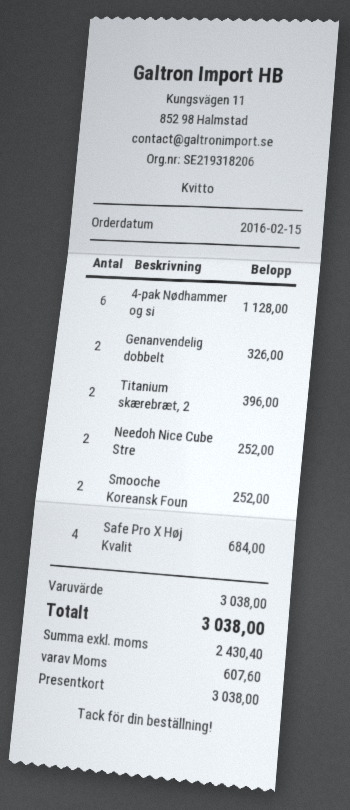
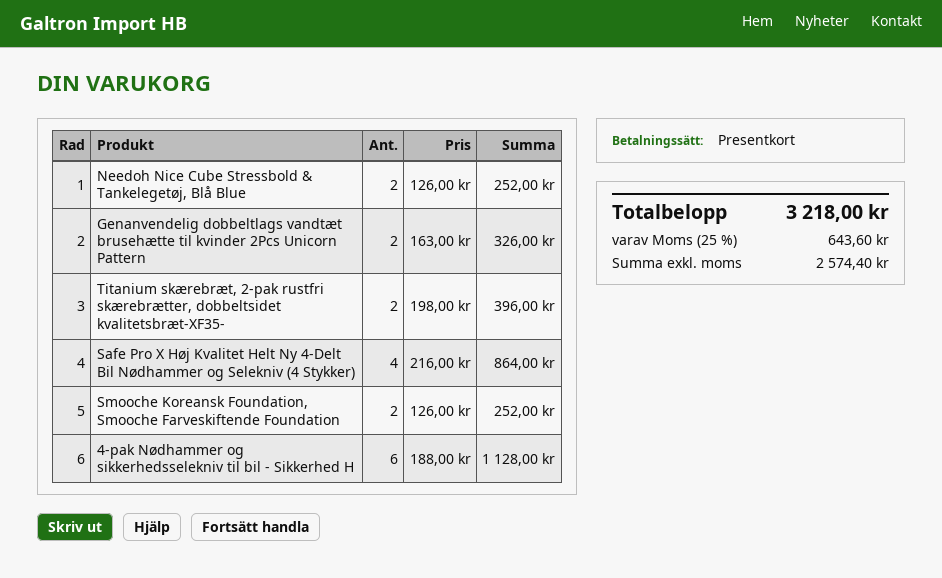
Safe Pro X Høj Kvalit: 4 for 684.00 -> 4 for 864.00
net: 2430.40 -> 2574.40
tax: 607.60 -> 643.60
total: 3038.00 -> 3218.00

